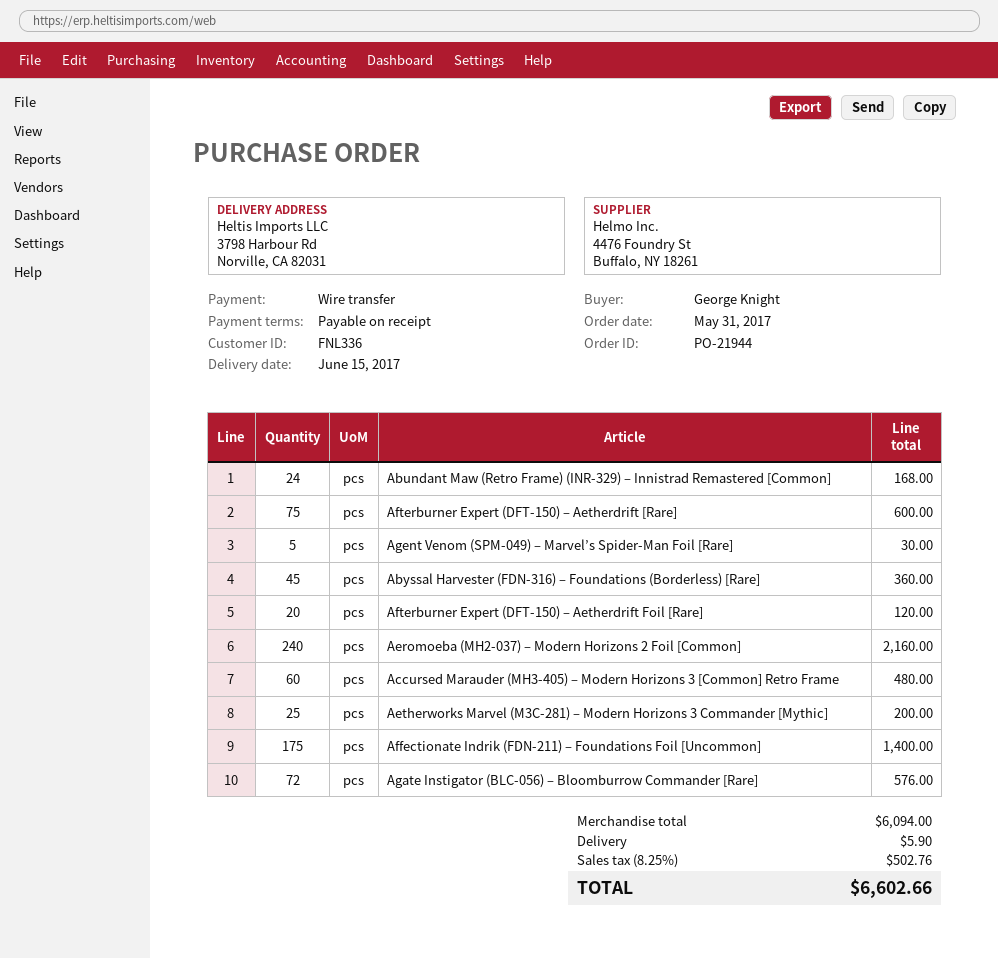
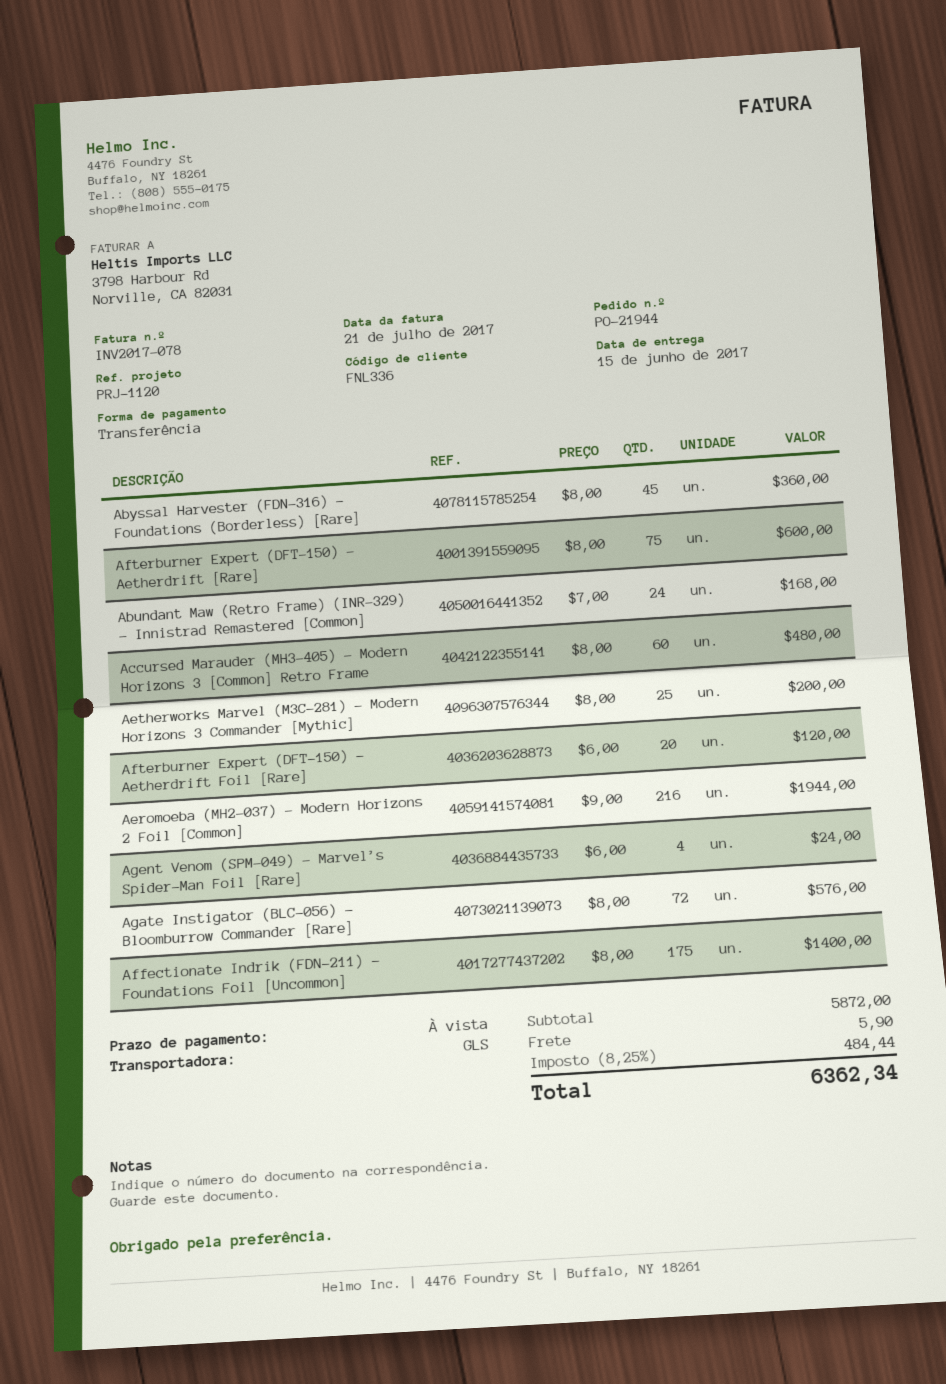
Agent Venom (SPM-049) – Marvel’s Spider-Man Foil [Rare]: 5 for 30.00 -> 4 for 24.00
Aeromoeba (MH2-037) – Modern Horizons 2 Foil [Common]: 240 for 2160.00 -> 216 for 1944.00
subtotal: 6094.00 -> 5872.00
tax: 8.25% = 502.76 -> 8.25% = 484.44
total: 6602.66 -> 6362.34

